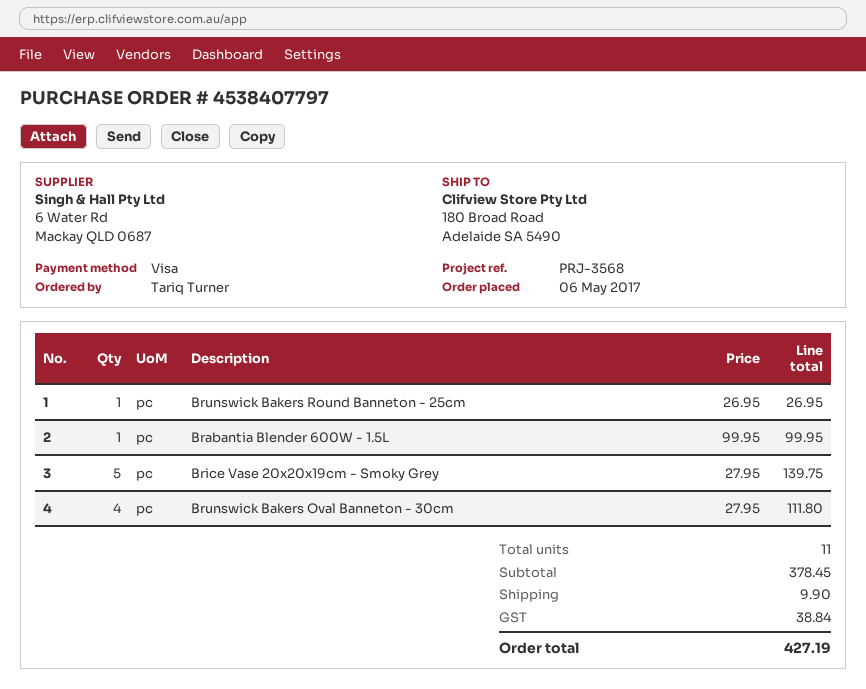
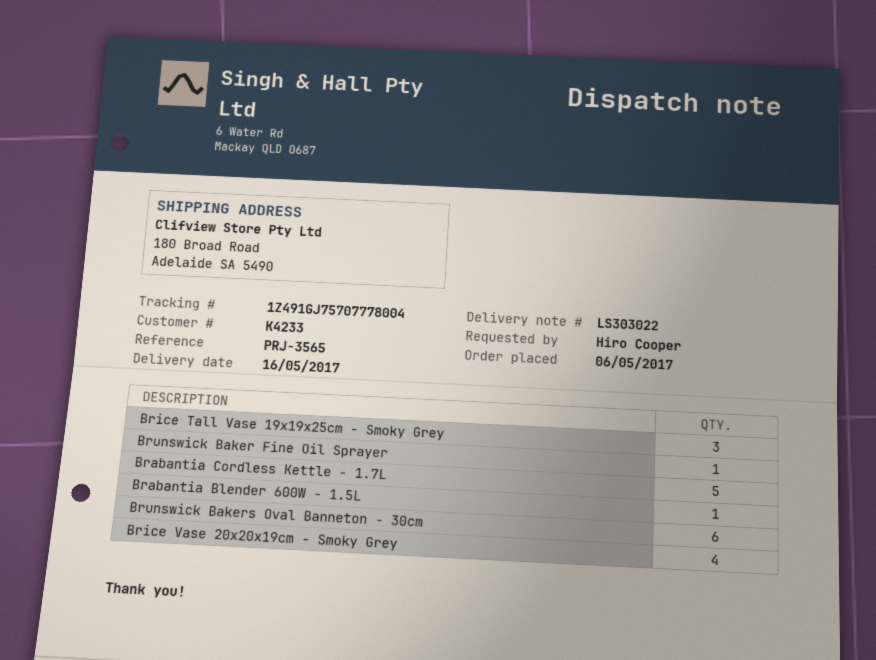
reference: PRJ-3568 -> PRJ-3565
ordered by: Tariq Turner -> Hiro Cooper
Brunswick Bakers Round Banneton - 25cm: 1 -> none
Brice Vase 20x20x19cm - Smoky Grey: 5 -> 4
Brunswick Bakers Oval Banneton - 30cm: 4 -> 6
Brice Tall Vase 19x19x25cm - Smoky Grey: none -> 3
Brunswick Baker Fine Oil Sprayer: none -> 1
Brabantia Cordless Kettle - 1.7L: none -> 5

